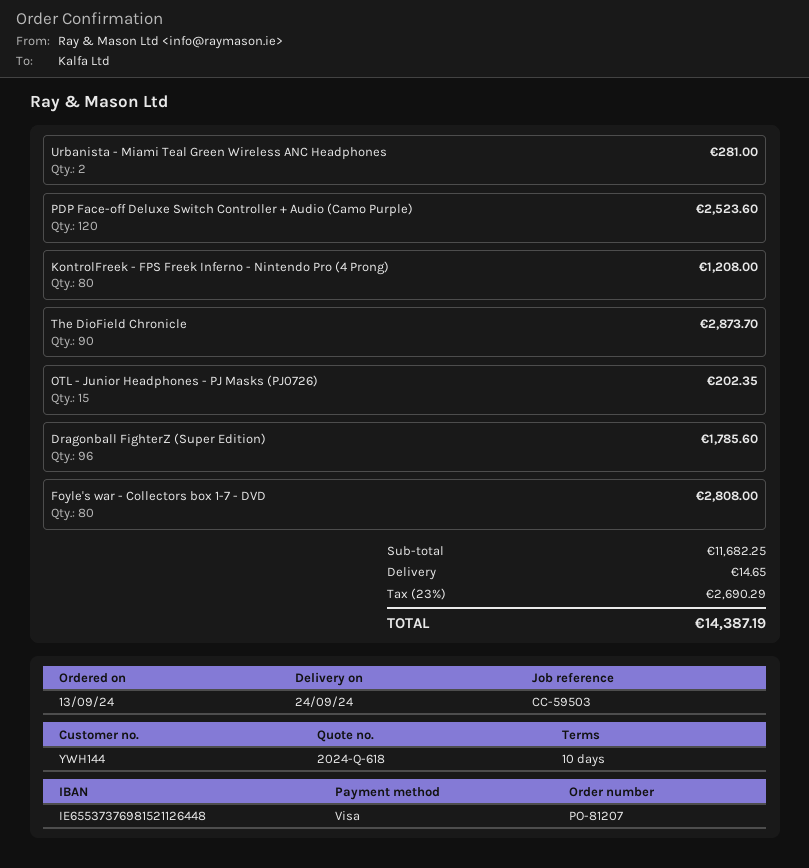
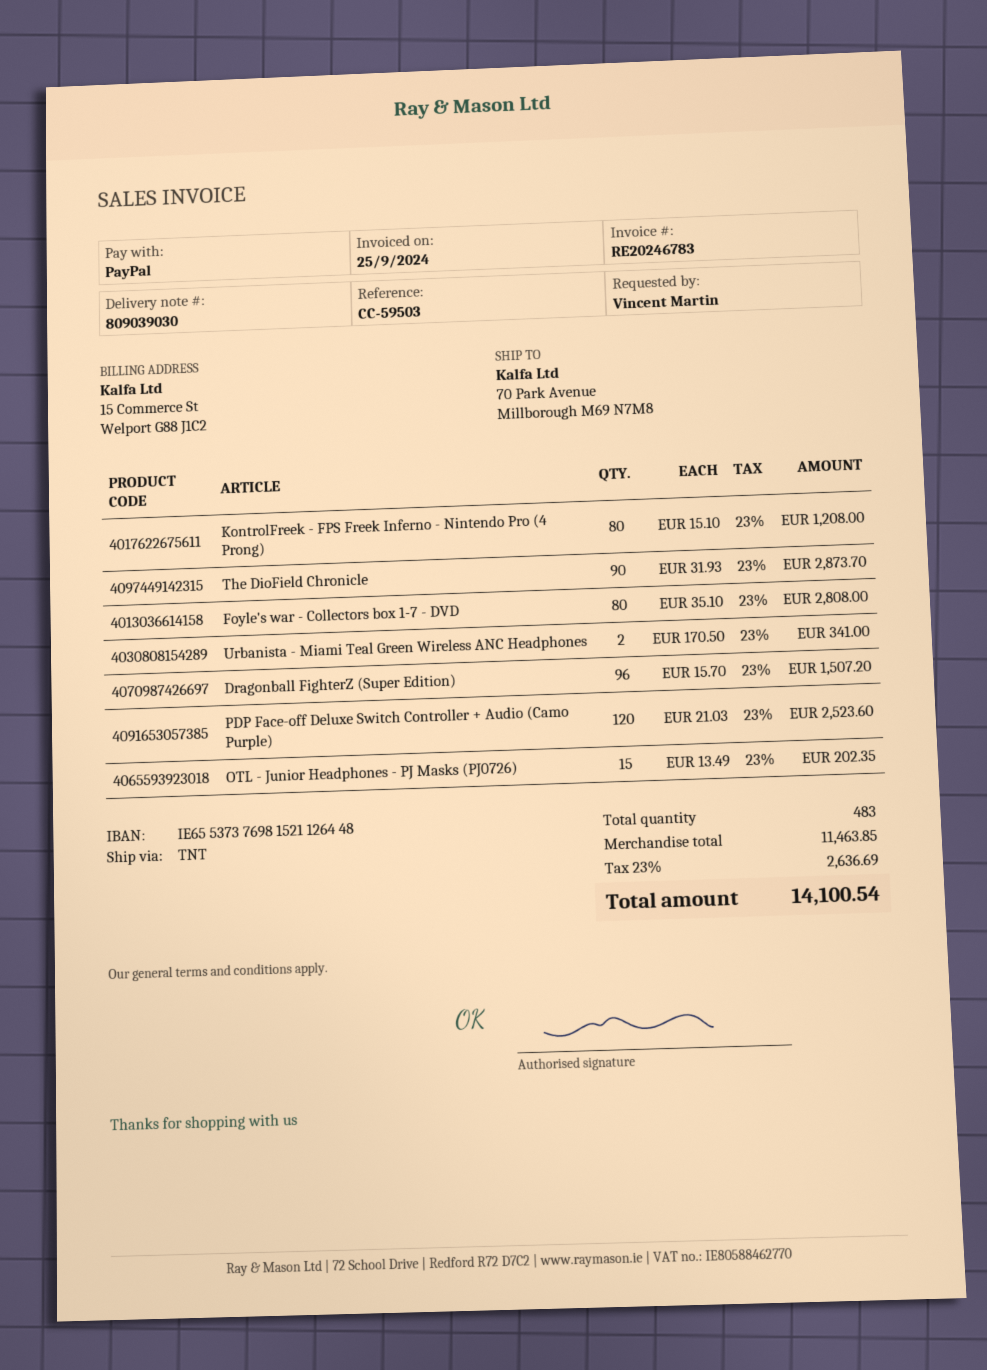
payment method: Visa -> PayPal
Urbanista - Miami Teal Green Wireless ANC Headphones: 2 for 281.00 -> 2 for 341.00
Dragonball FighterZ (Super Edition): 96 for 1785.60 -> 96 for 1507.20
subtotal: 11682.25 -> 11463.85
shipping: 14.65 -> none
tax: 23% = 2690.29 -> 23% = 2636.69
total: 14387.19 -> 14100.54

